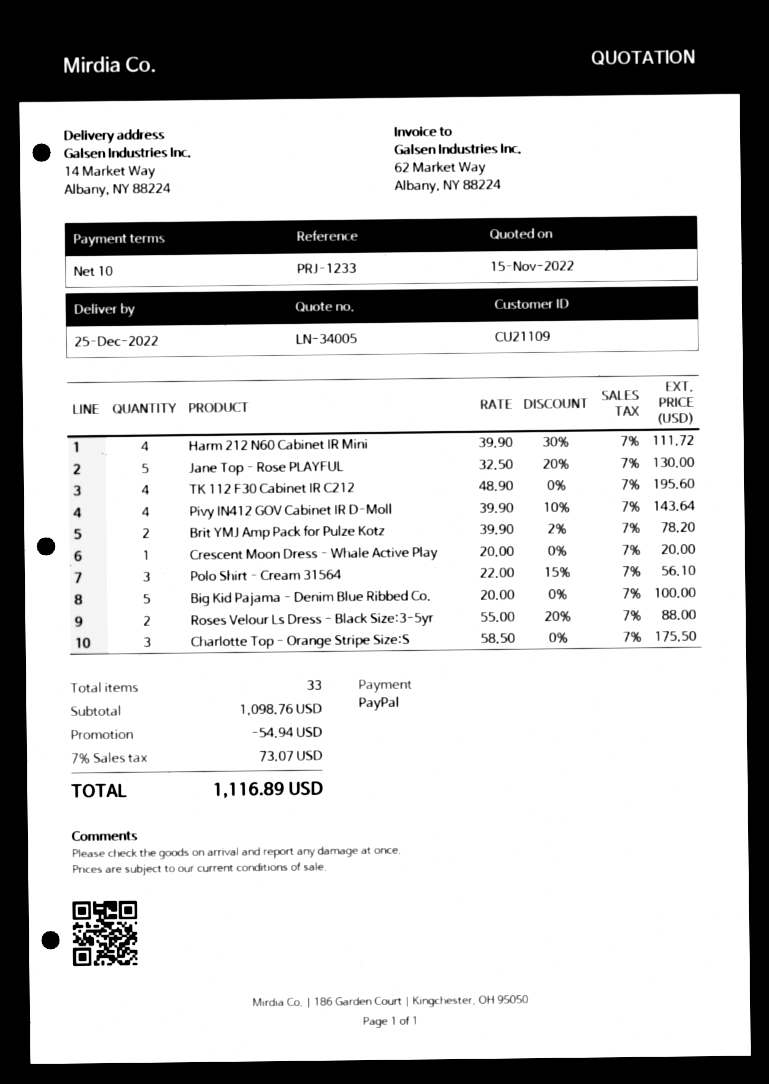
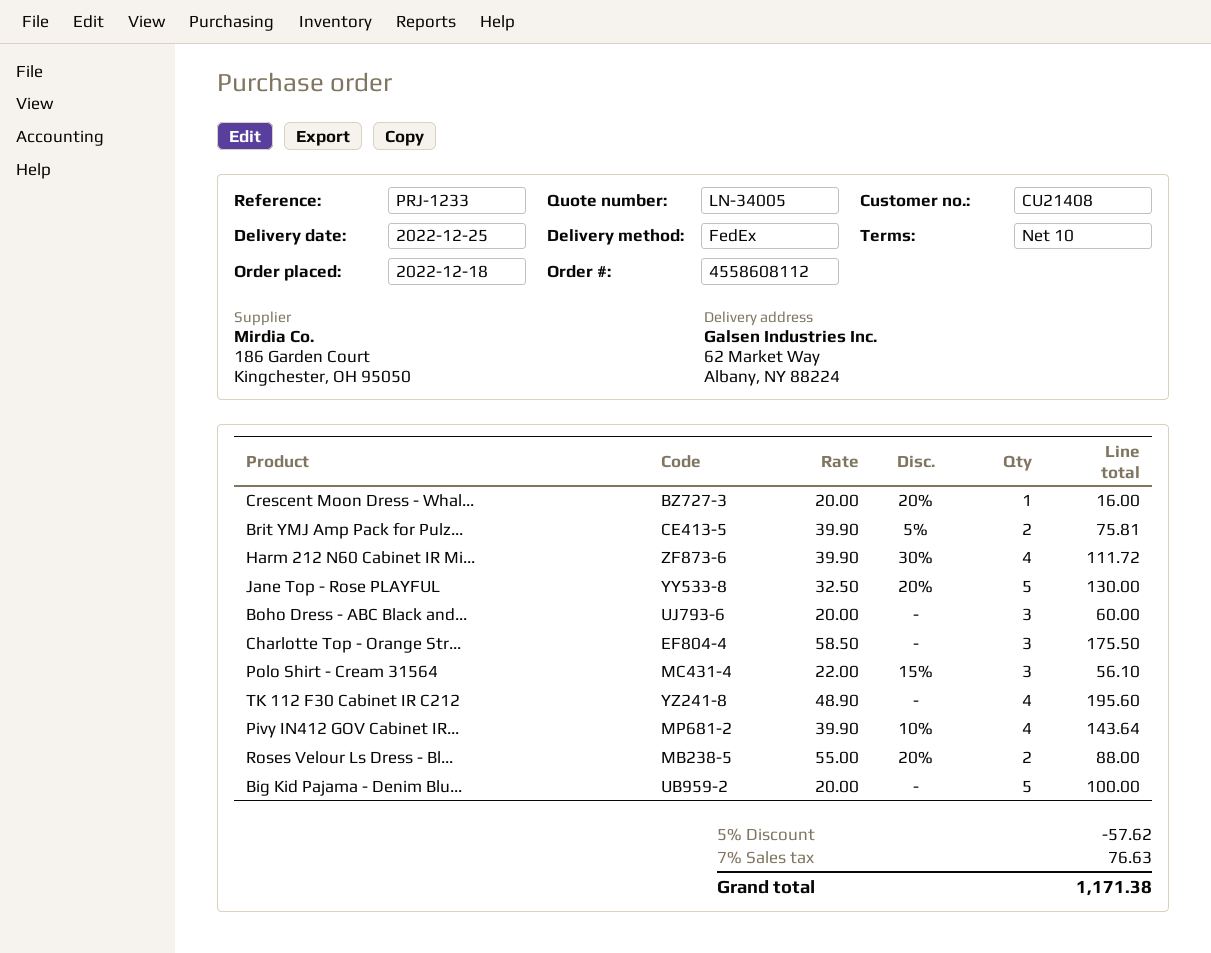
customer number: CU21109 -> CU21408
ship to: 14 Market Way, Albany, NY 88224 -> 62 Market Way, Albany, NY 88224
Brit YMJ Amp Pack for Pulze Kotz: 2 x 39.90 - 2% = 78.20 -> 2 x 39.90 - 5% = 75.81
Crescent Moon Dress - Whale Active Play: 1 x 20.00 = 20.00 -> 1 x 20.00 - 20% = 16.00
Boho Dress - ABC Black and...: none -> 3 x 20.00 = 60.00
discount: 54.94 -> 57.62
tax: 7% = 73.07 -> 7% = 76.63
total: 1116.89 -> 1171.38

